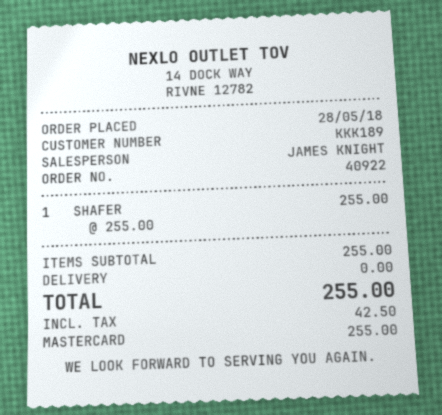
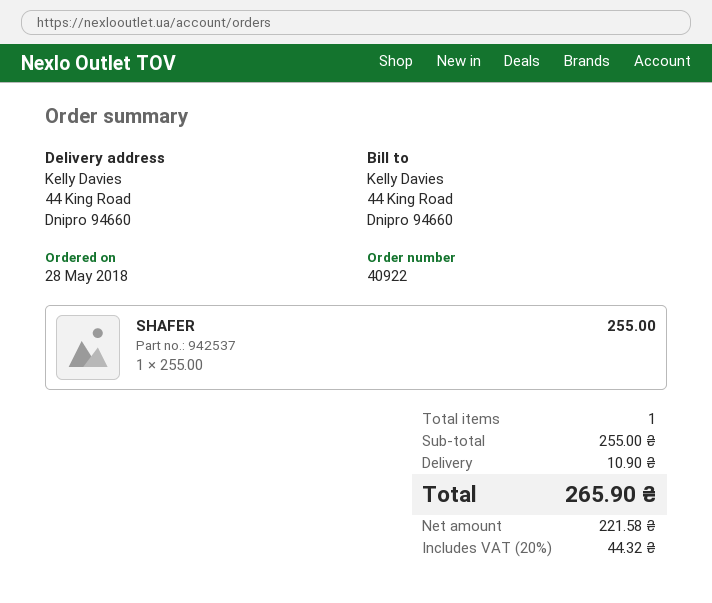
shipping: 0.00 -> 10.90
tax: 42.50 -> 44.32
total: 255.00 -> 265.90

